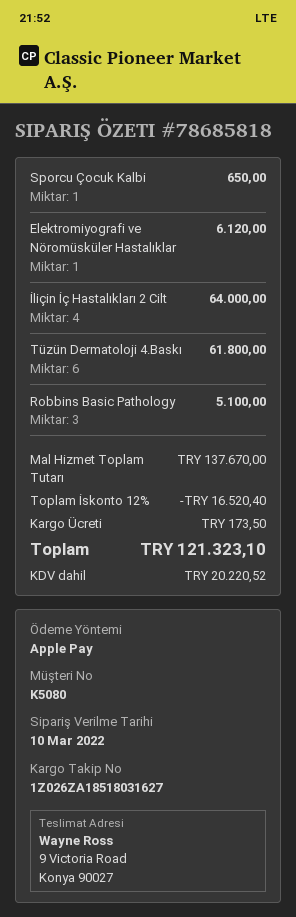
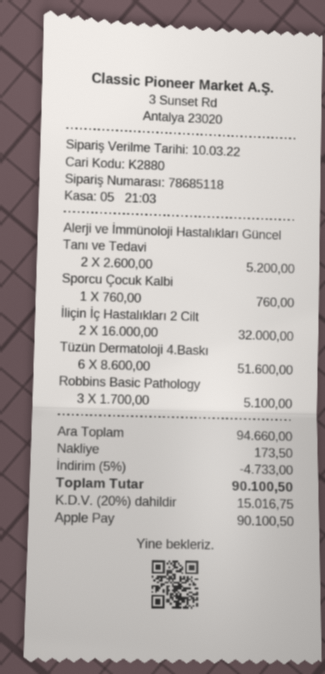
order number: 78685818 -> 78685118
customer number: K5080 -> K2880
Sporcu Çocuk Kalbi: 1 for 650.00 -> 1 for 760.00
Elektromiyografi ve Nöromüsküler Hastalıklar: 1 for 6120.00 -> none
İliçin İç Hastalıkları 2 Cilt: 4 for 64000.00 -> 2 for 32000.00
Tüzün Dermatoloji 4.Baskı: 6 for 61800.00 -> 6 for 51600.00
Alerji ve İmmünoloji Hastalıkları Güncel Tanı ve Tedavi: none -> 2 for 5200.00
subtotal: 137670.00 -> 94660.00
discount: 12% = 16520.40 -> 5% = 4733.00
tax: 20220.52 -> 15016.75
total: 121323.10 -> 90100.50

